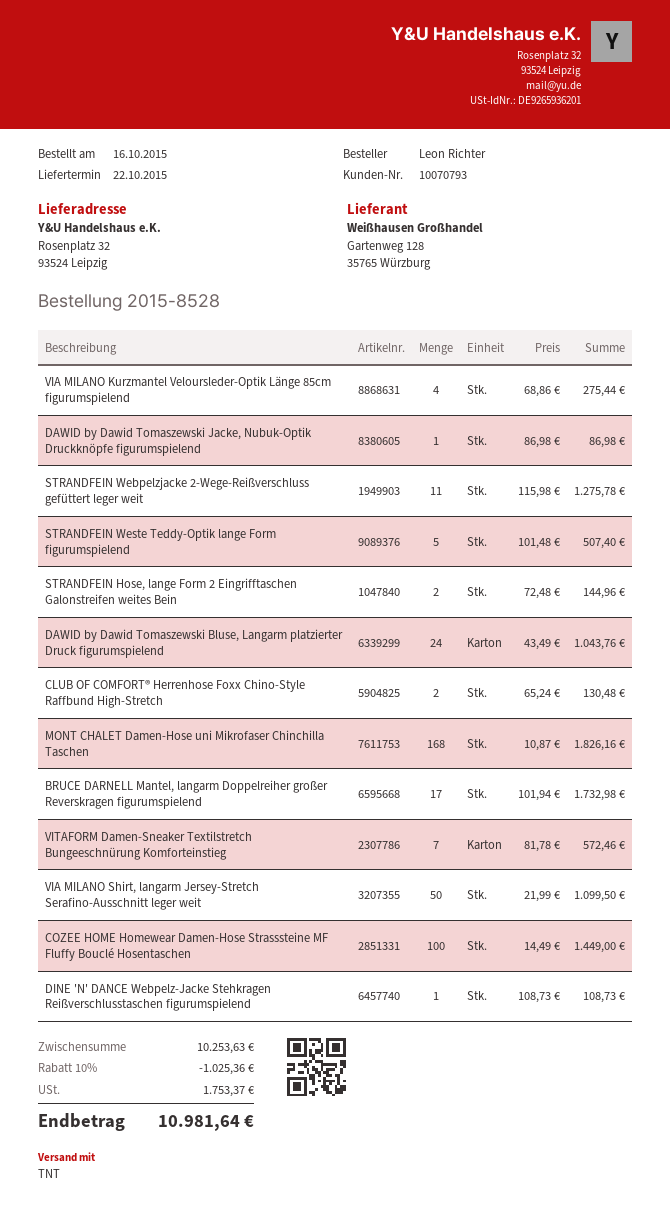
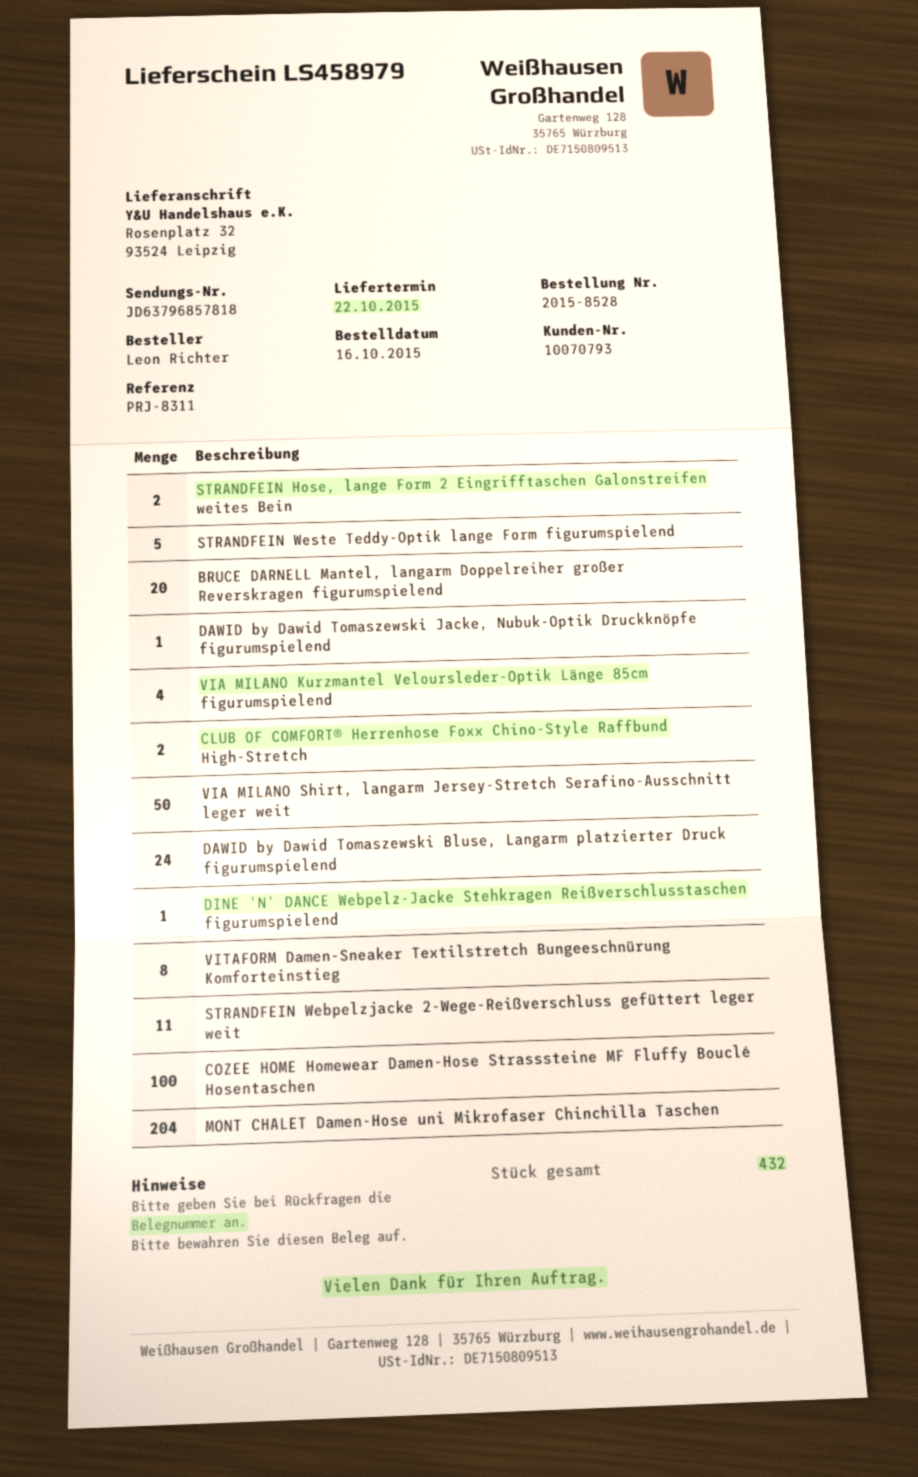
MONT CHALET Damen-Hose uni Mikrofaser Chinchilla Taschen: 168 -> 204
BRUCE DARNELL Mantel, langarm Doppelreiher großer Reverskragen figurumspielend: 17 -> 20
VITAFORM Damen-Sneaker Textilstretch Bungeeschnürung Komforteinstieg: 7 -> 8

